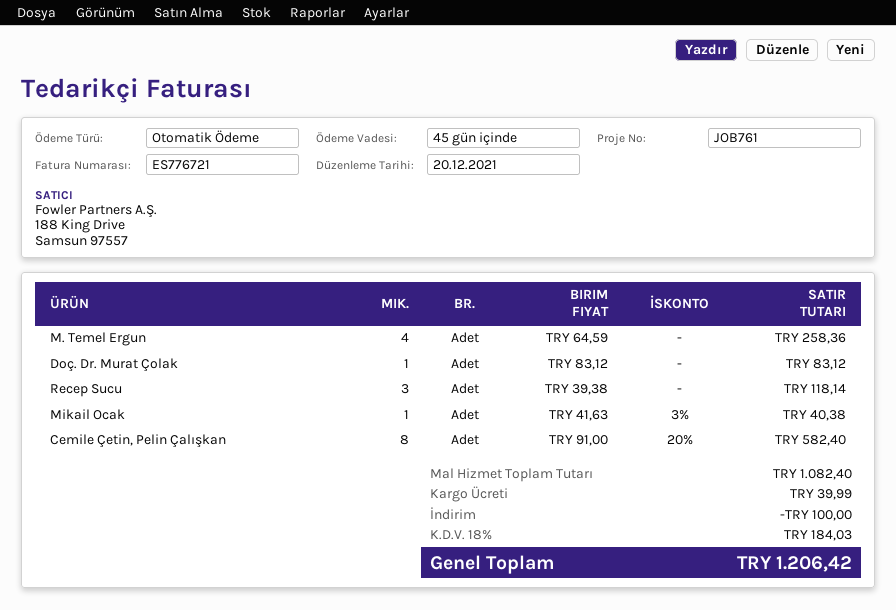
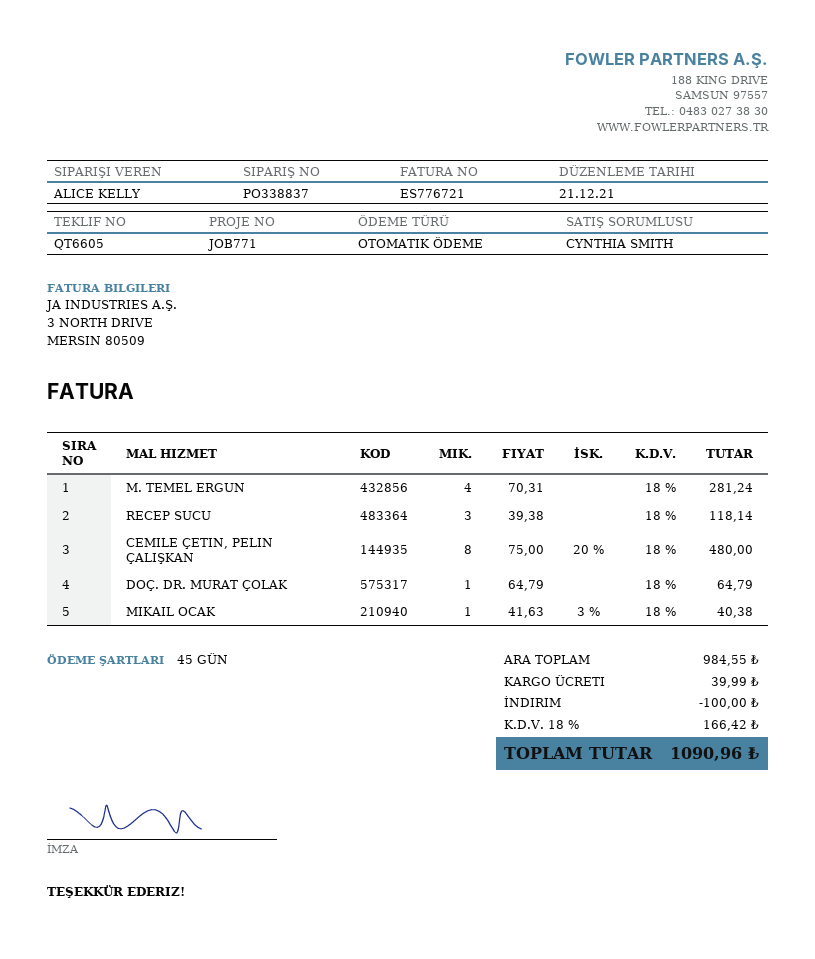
invoice date: 2021-12-20 -> 2021-12-21
reference: JOB761 -> JOB771
M. Temel Ergun: 4 x 64.59 = 258.36 -> 4 x 70.31 = 281.24
Doç. Dr. Murat Çolak: 1 x 83.12 = 83.12 -> 1 x 64.79 = 64.79
Cemile Çetin, Pelin Çalışkan: 8 x 91.00 - 20% = 582.40 -> 8 x 75.00 - 20% = 480.00
subtotal: 1082.40 -> 984.55
tax: 18% = 184.03 -> 18% = 166.42
total: 1206.42 -> 1090.96

